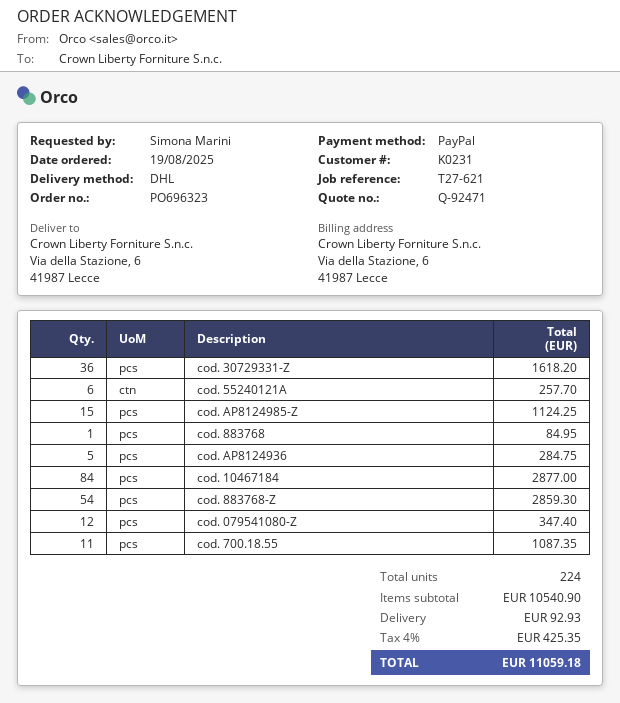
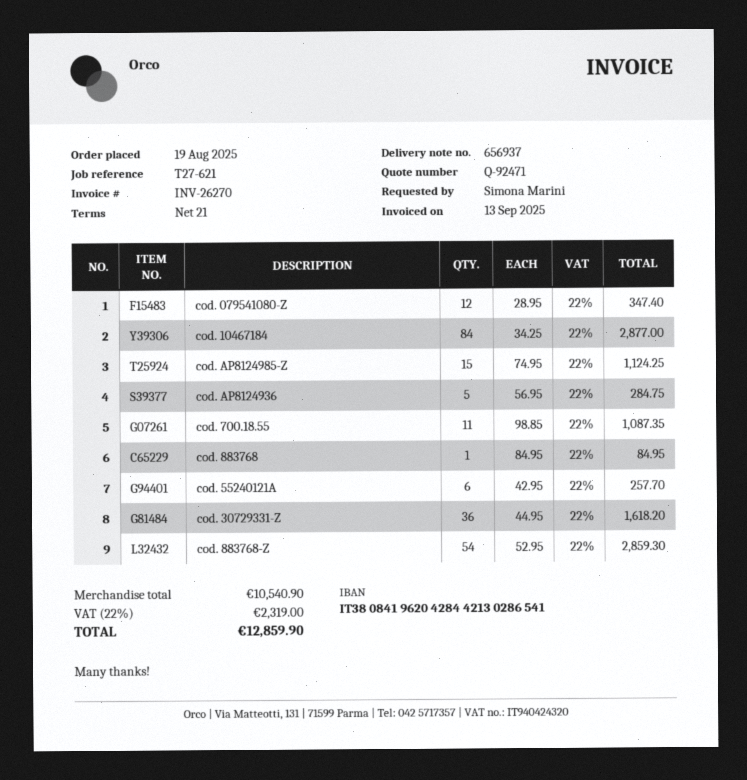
shipping: 92.93 -> none
tax: 4% = 425.35 -> 22% = 2319.00
total: 11059.18 -> 12859.90

